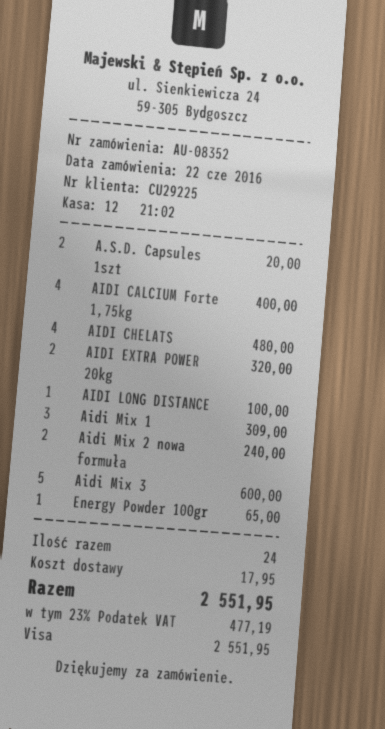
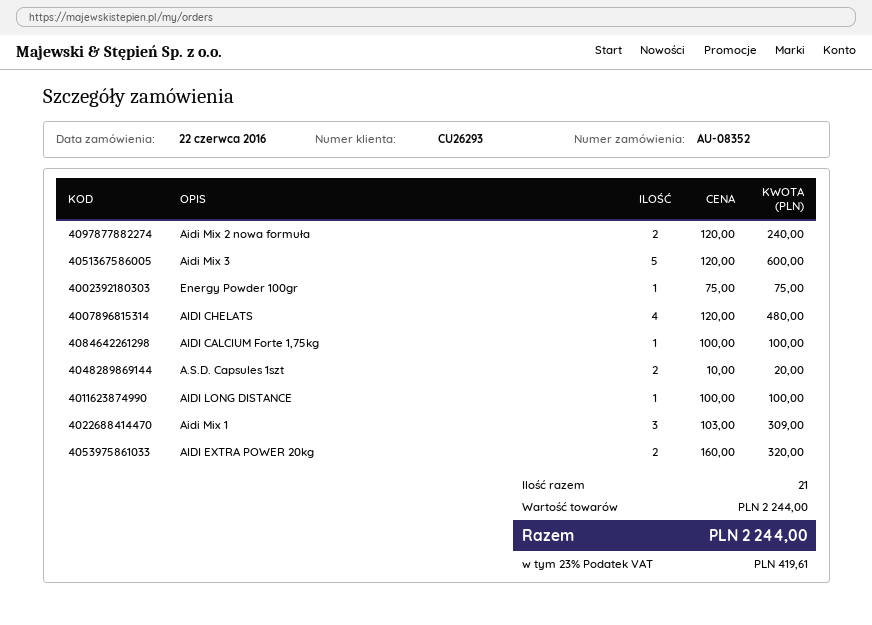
customer number: CU29225 -> CU26293
AIDI CALCIUM Forte 1,75kg: 4 for 400.00 -> 1 for 100.00
Energy Powder 100gr: 1 for 65.00 -> 1 for 75.00
total quantity: 24 -> 21
shipping: 17.95 -> none
tax: 23% = 477.19 -> 23% = 419.61
total: 2551.95 -> 2244.00

